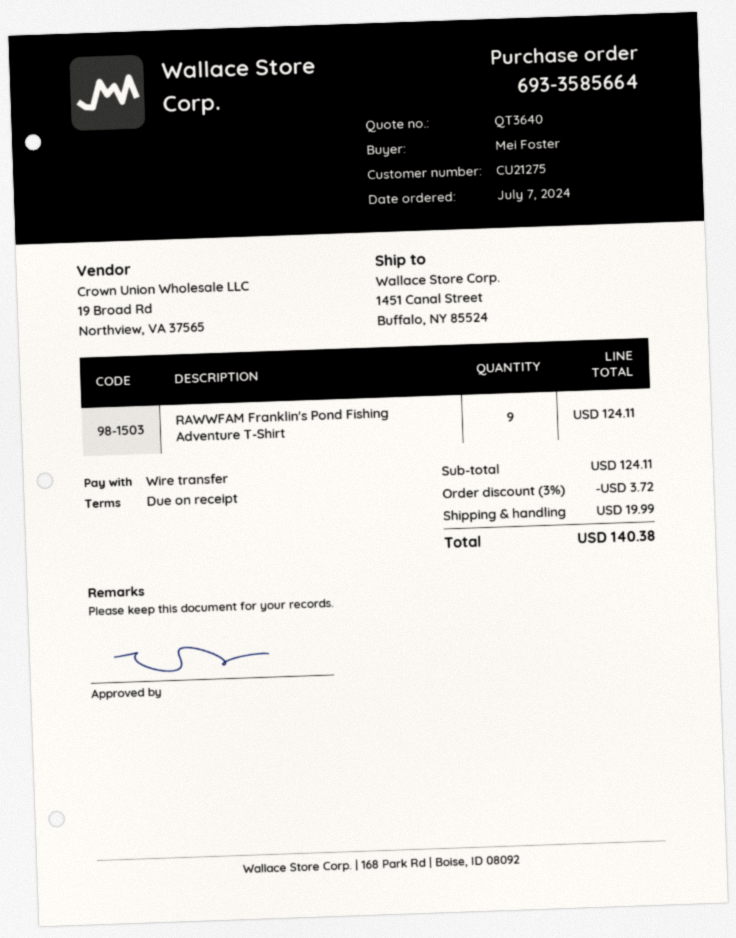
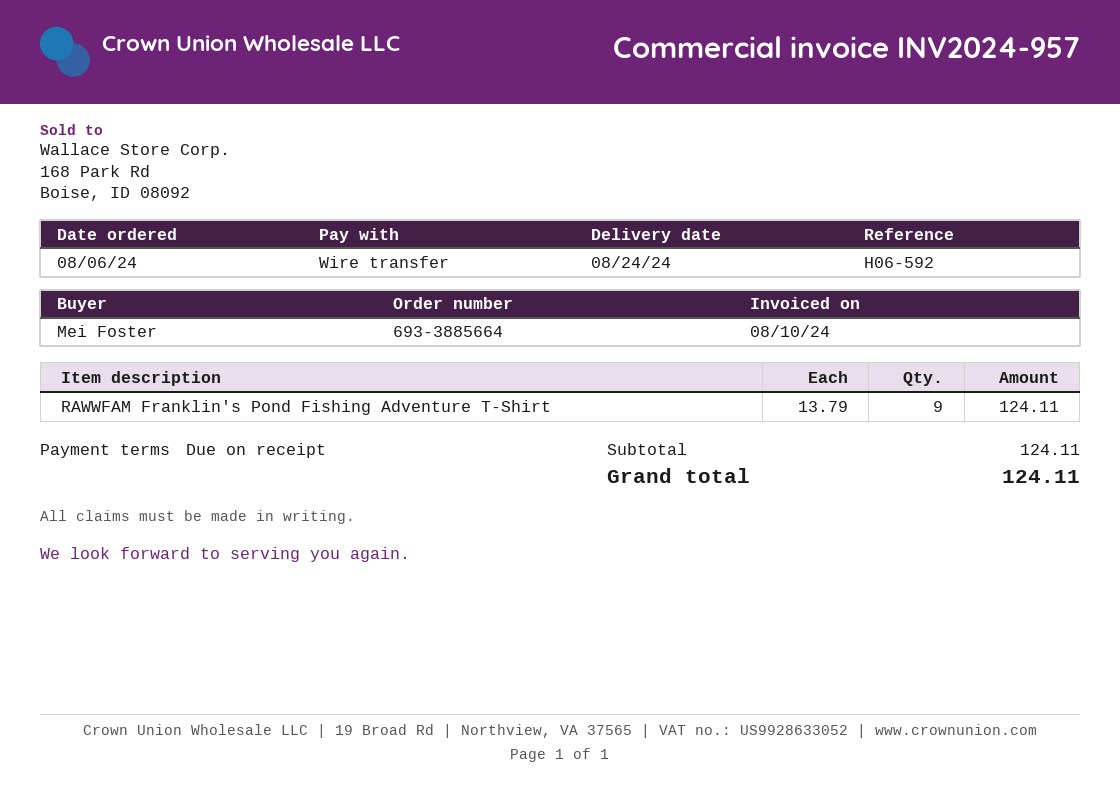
order number: 693-3585664 -> 693-3885664
order date: 2024-07-07 -> 2024-08-06
discount: 3% = 3.72 -> none
shipping: 19.99 -> none
total: 140.38 -> 124.11

